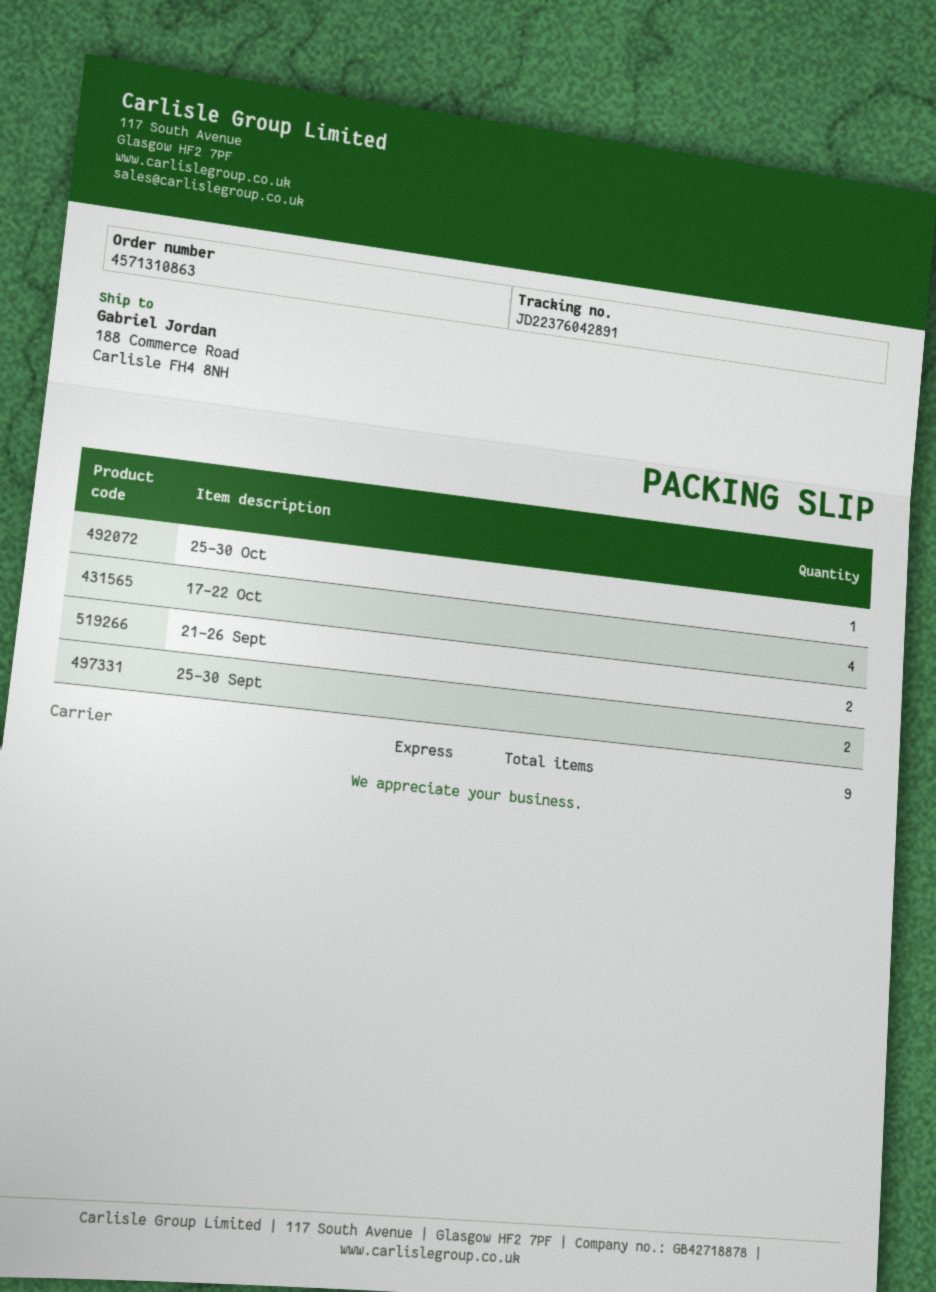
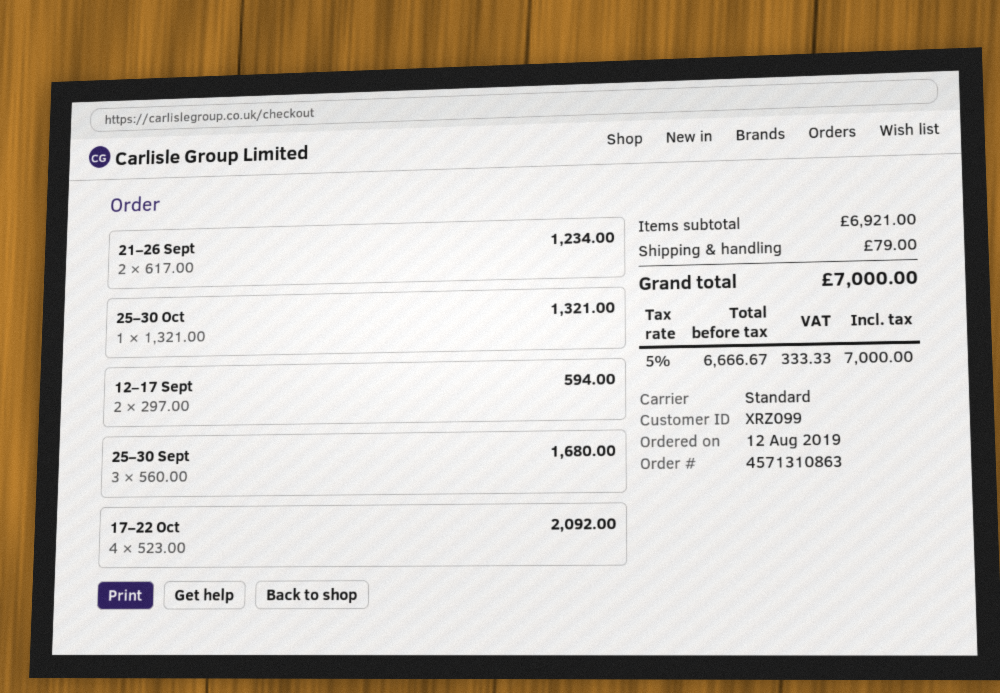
shipping method: express -> standard
25–30 Sept: 2 -> 3
12–17 Sept: none -> 2

